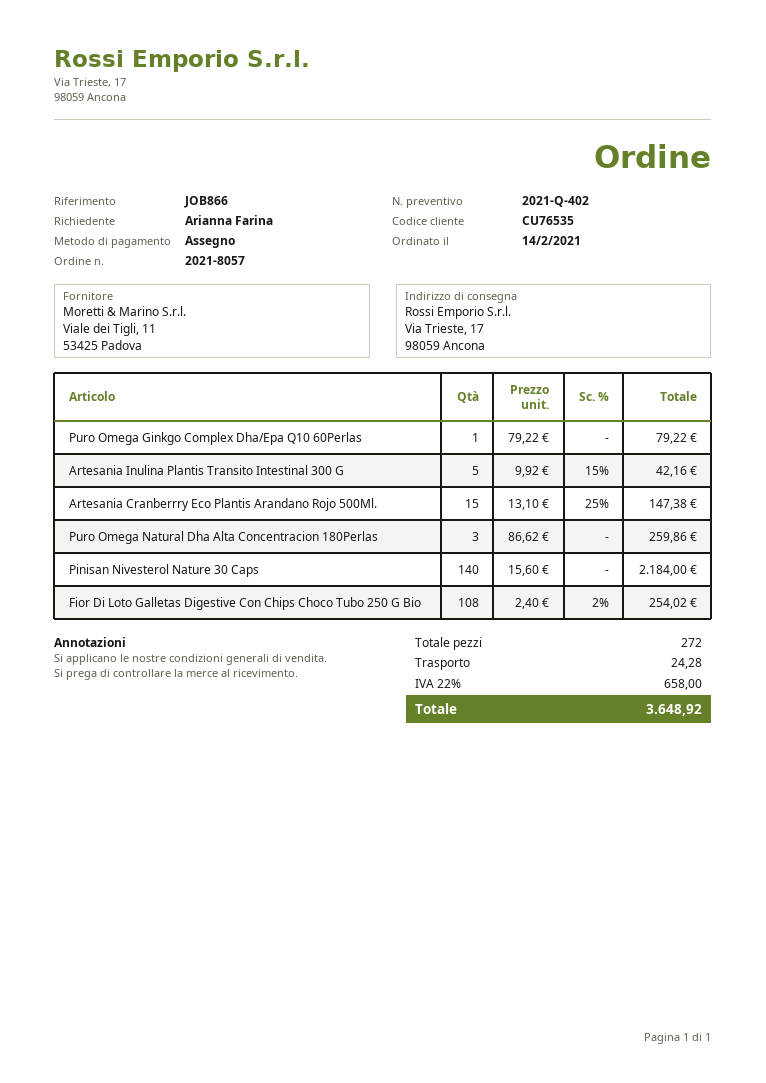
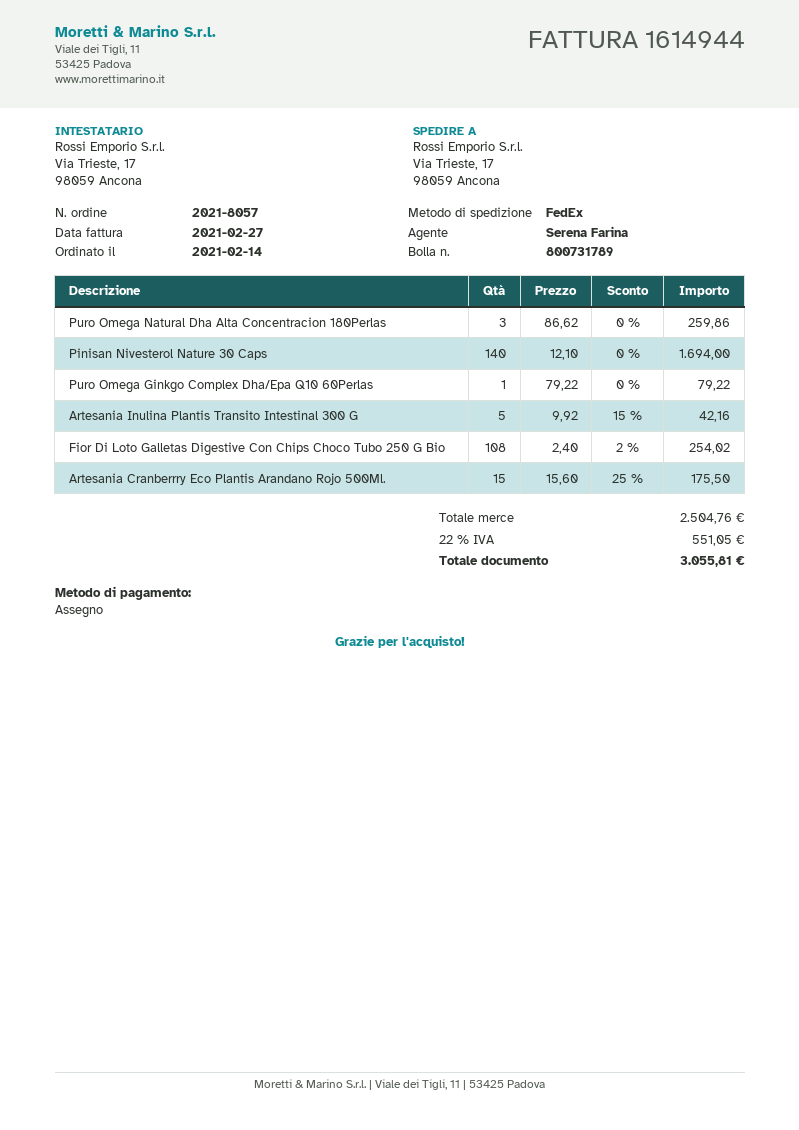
Artesania Cranberrry Eco Plantis Arandano Rojo 500Ml.: 15 x 13.10 - 25% = 147.38 -> 15 x 15.60 - 25% = 175.50
Pinisan Nivesterol Nature 30 Caps: 140 x 15.60 = 2184.00 -> 140 x 12.10 = 1694.00
shipping: 24.28 -> none
tax: 22% = 658.00 -> 22% = 551.05
total: 3648.92 -> 3055.81

